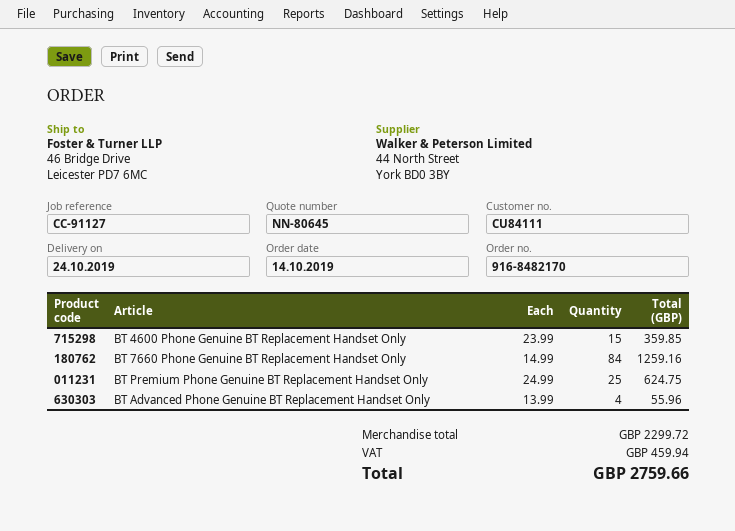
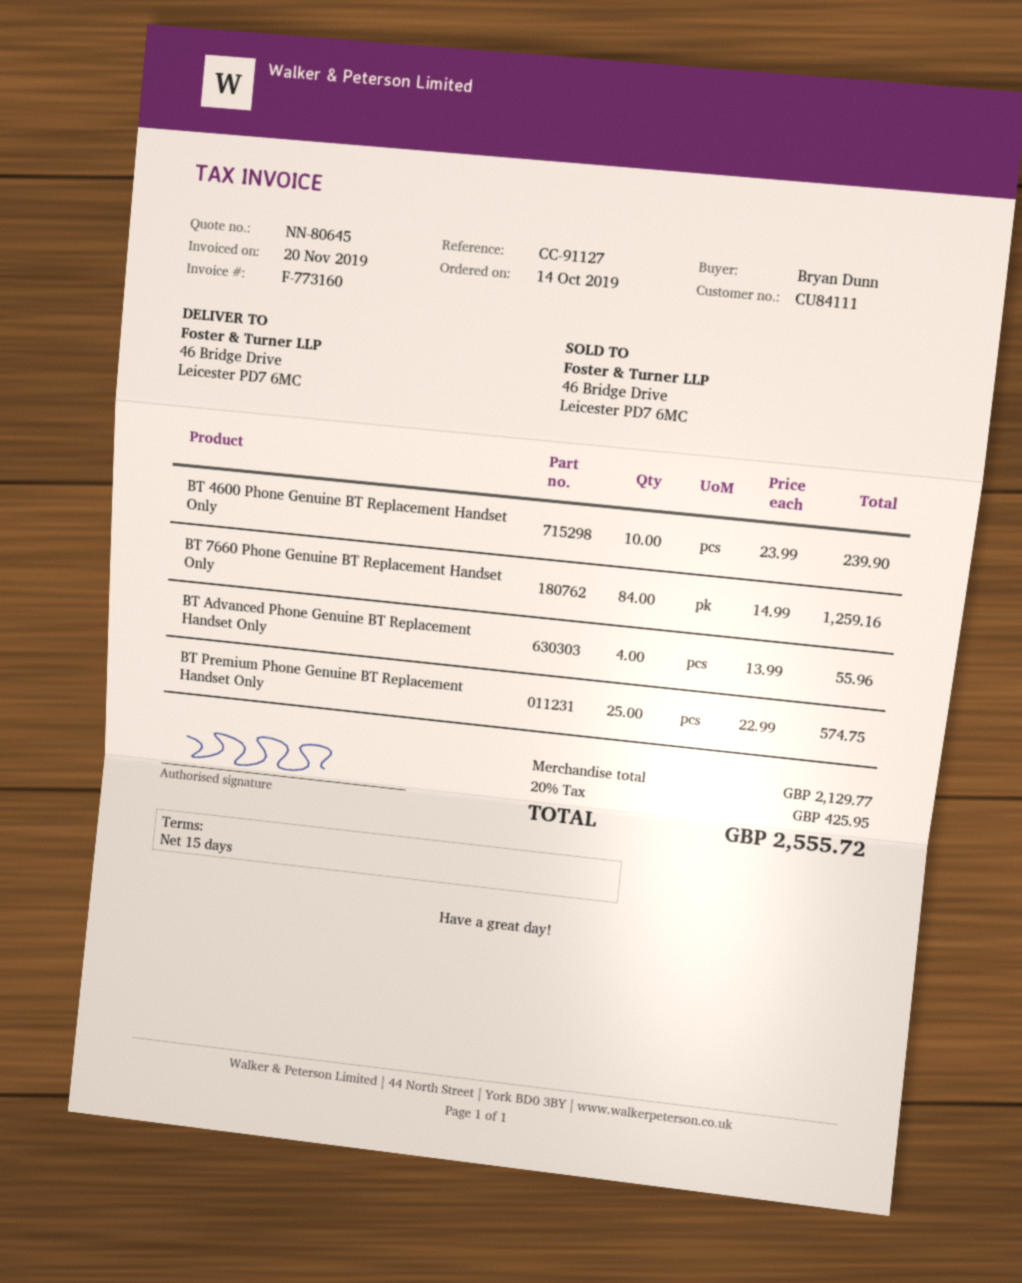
BT 4600 Phone Genuine BT Replacement Handset Only: 15 x 23.99 = 359.85 -> 10 x 23.99 = 239.90
BT Premium Phone Genuine BT Replacement Handset Only: 25 x 24.99 = 624.75 -> 25 x 22.99 = 574.75
subtotal: 2299.72 -> 2129.77
tax: 459.94 -> 425.95
total: 2759.66 -> 2555.72

